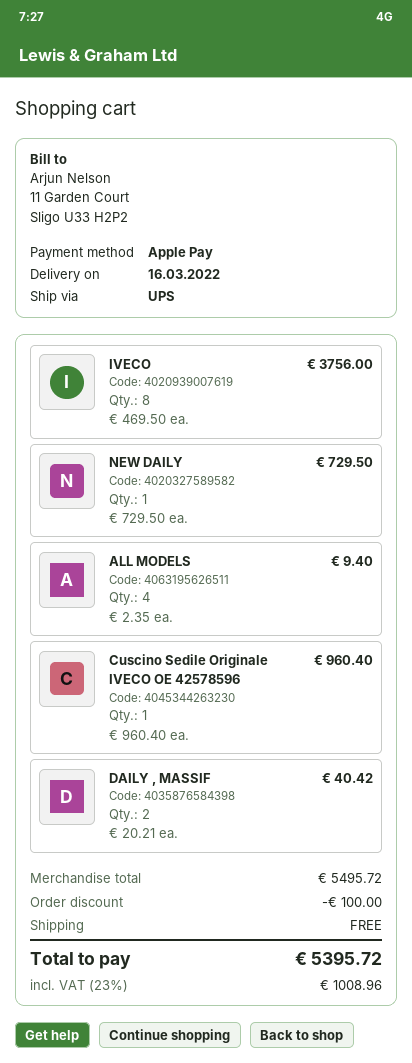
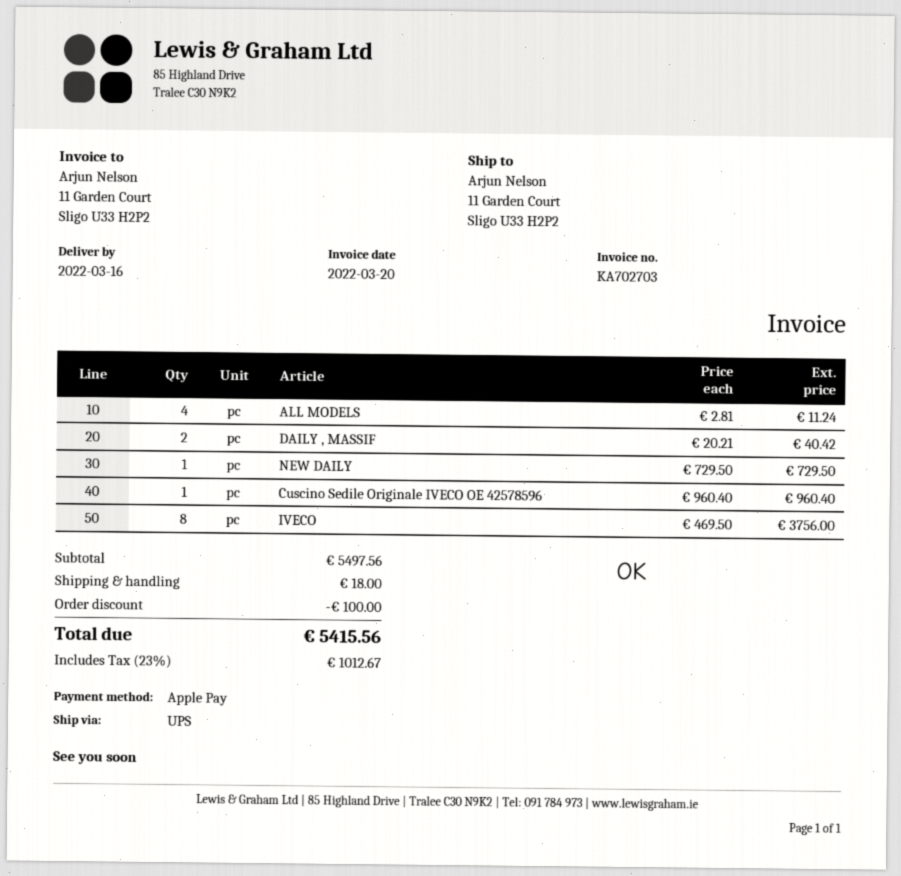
ALL MODELS: 4 x 2.35 = 9.40 -> 4 x 2.81 = 11.24
subtotal: 5495.72 -> 5497.56
shipping: 0.00 -> 18.00
tax: 23% = 1008.96 -> 23% = 1012.67
total: 5395.72 -> 5415.56

